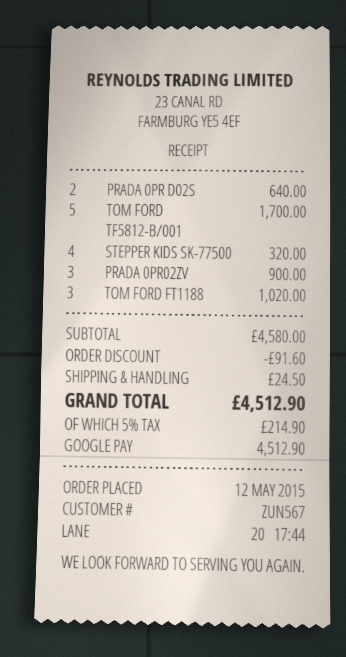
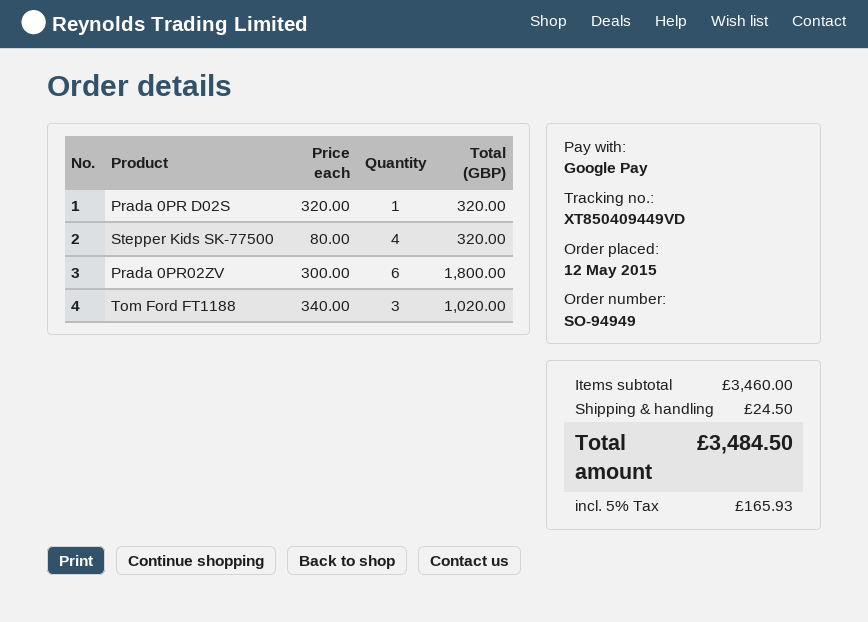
PRADA 0PR D02S: 2 for 640.00 -> 1 for 320.00
TOM FORD TF5812-B/001: 5 for 1700.00 -> none
PRADA 0PR02ZV: 3 for 900.00 -> 6 for 1800.00
subtotal: 4580.00 -> 3460.00
discount: 91.60 -> none
tax: 5% = 214.90 -> 5% = 165.93
total: 4512.90 -> 3484.50

